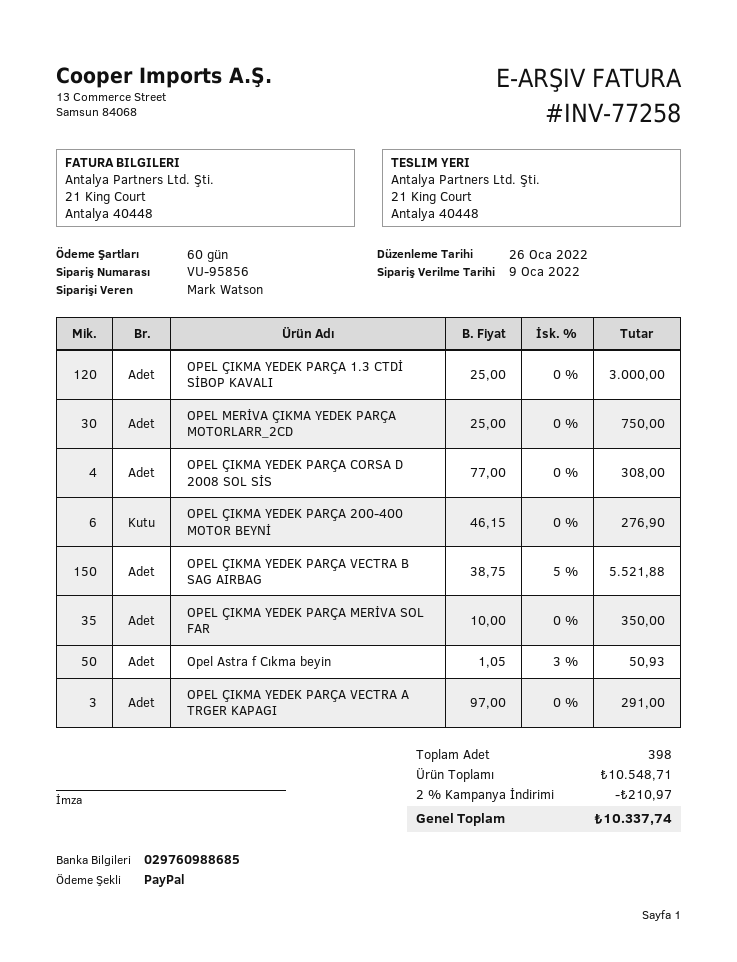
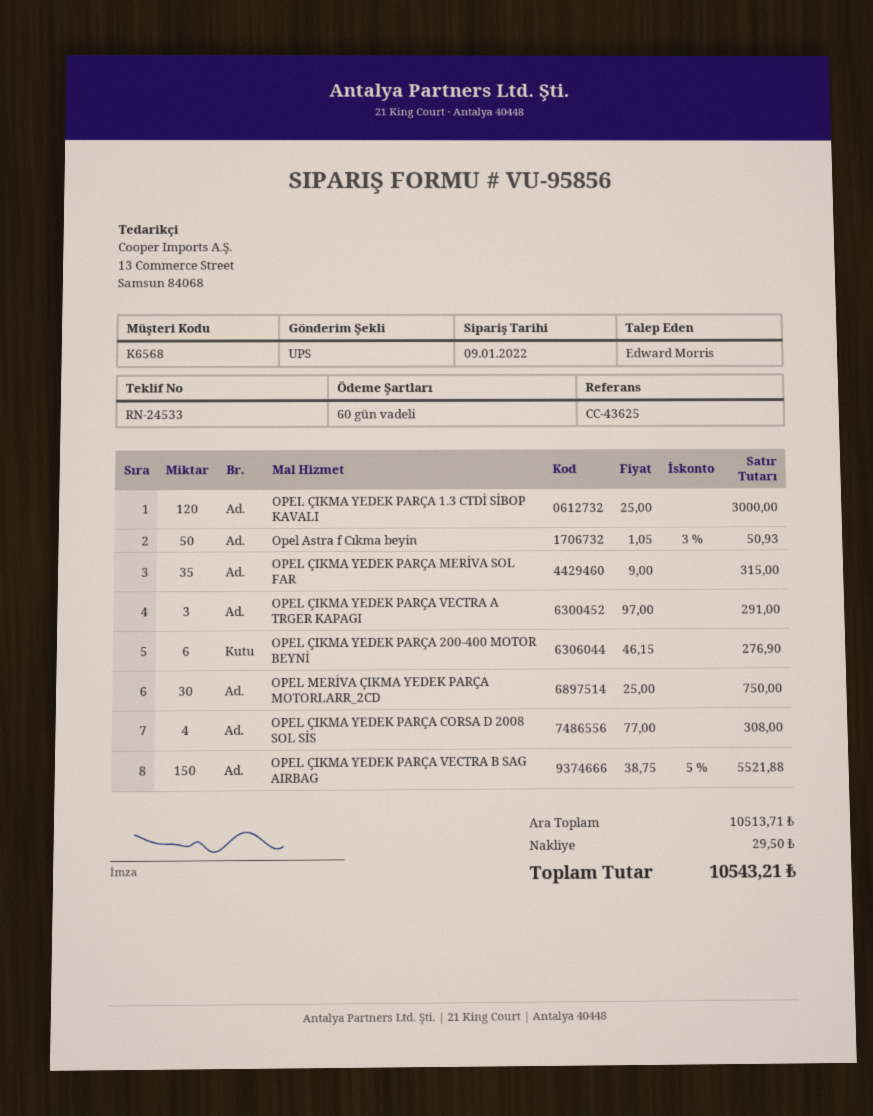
ordered by: Mark Watson -> Edward Morris
OPEL ÇIKMA YEDEK PARÇA MERİVA SOL FAR: 35 x 10.00 = 350.00 -> 35 x 9.00 = 315.00
subtotal: 10548.71 -> 10513.71
discount: 2% = 210.97 -> none
shipping: none -> 29.50
total: 10337.74 -> 10543.21

